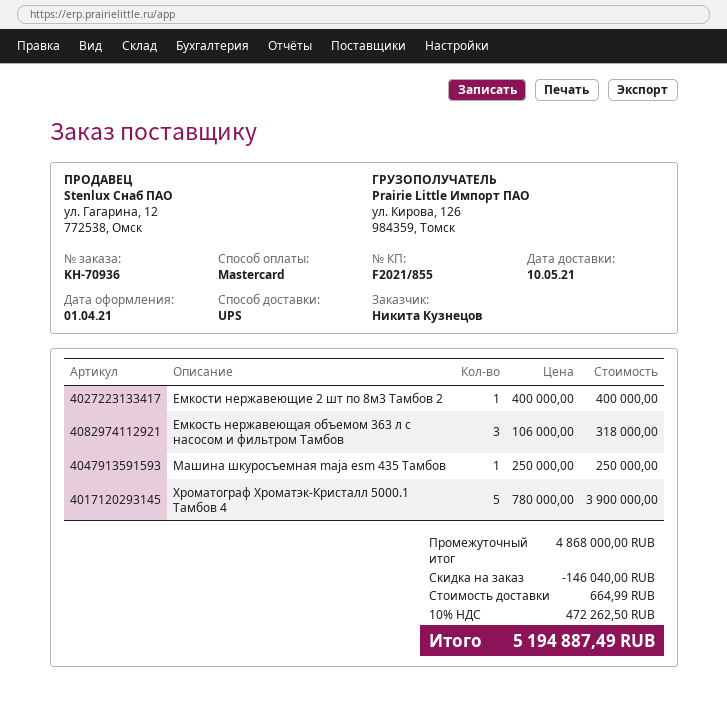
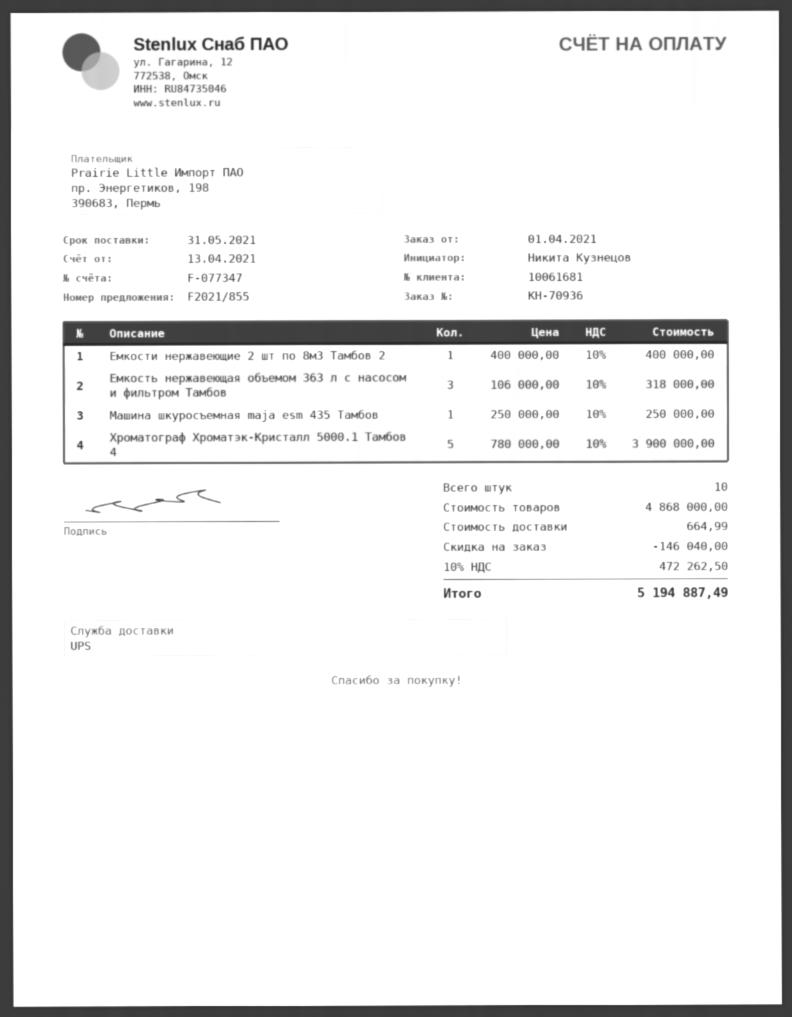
delivery date: 2021-05-10 -> 2021-05-31

